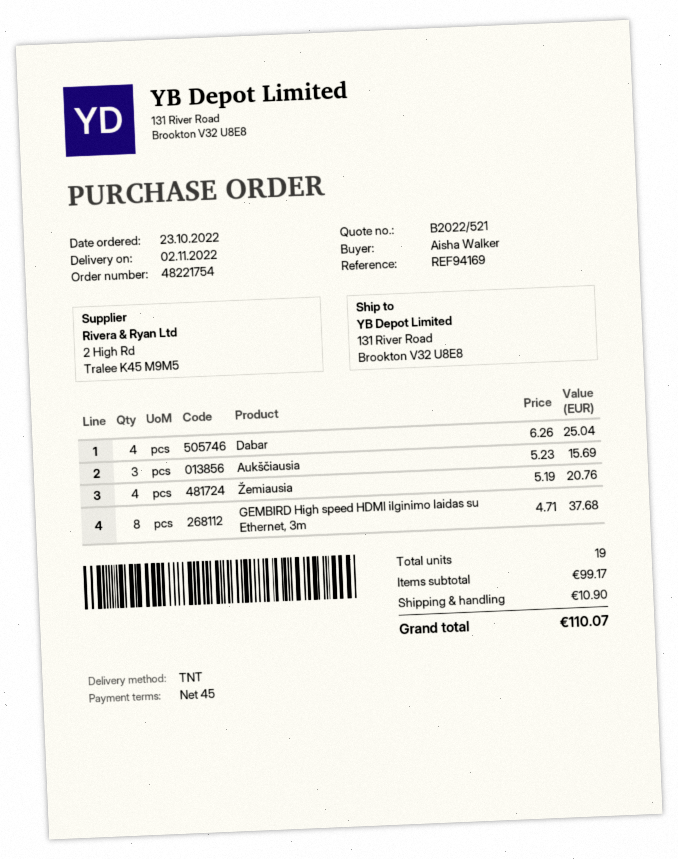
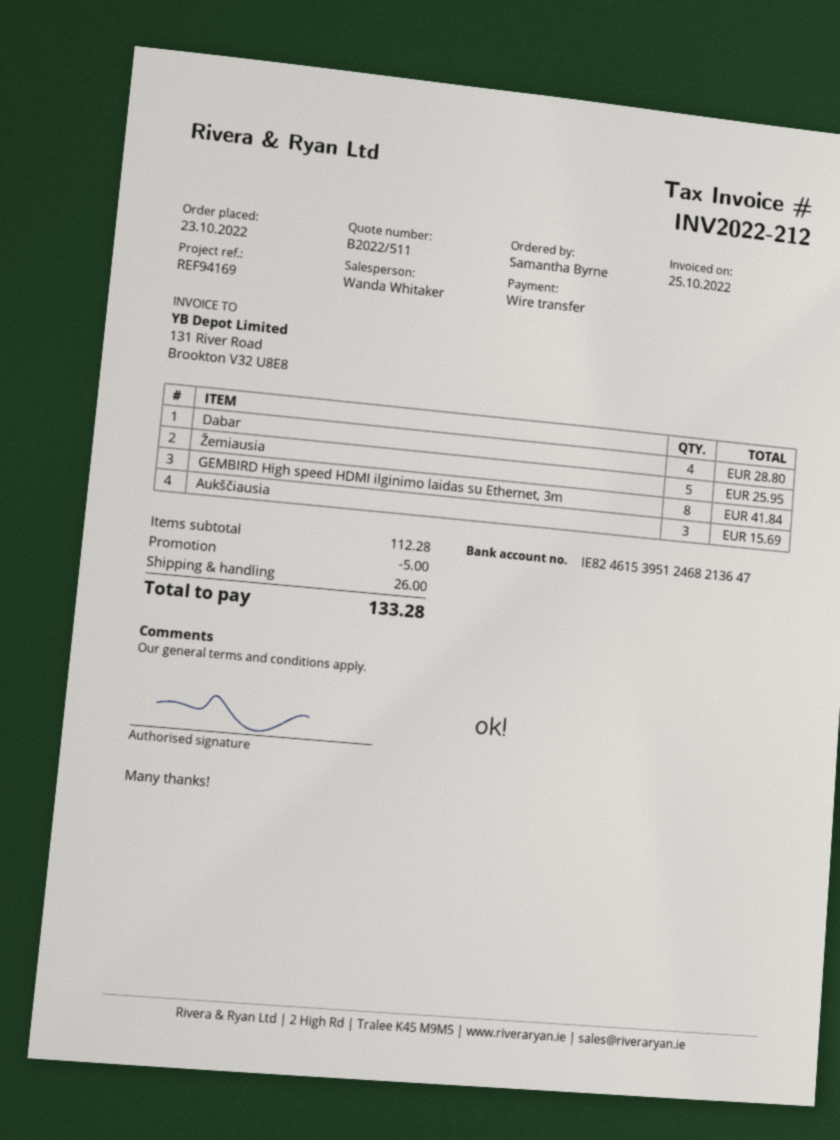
quote number: B2022/521 -> B2022/511
ordered by: Aisha Walker -> Samantha Byrne
Dabar: 4 for 25.04 -> 4 for 28.80
Žemiausia: 4 for 20.76 -> 5 for 25.95
GEMBIRD High speed HDMI ilginimo laidas su Ethernet, 3m: 8 for 37.68 -> 8 for 41.84
subtotal: 99.17 -> 112.28
discount: none -> 5.00
shipping: 10.90 -> 26.00
total: 110.07 -> 133.28

